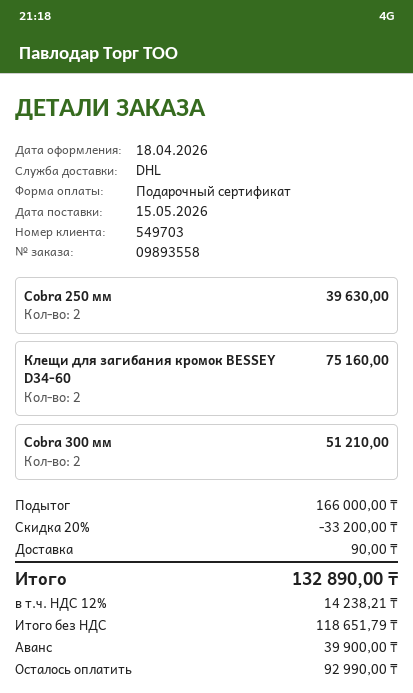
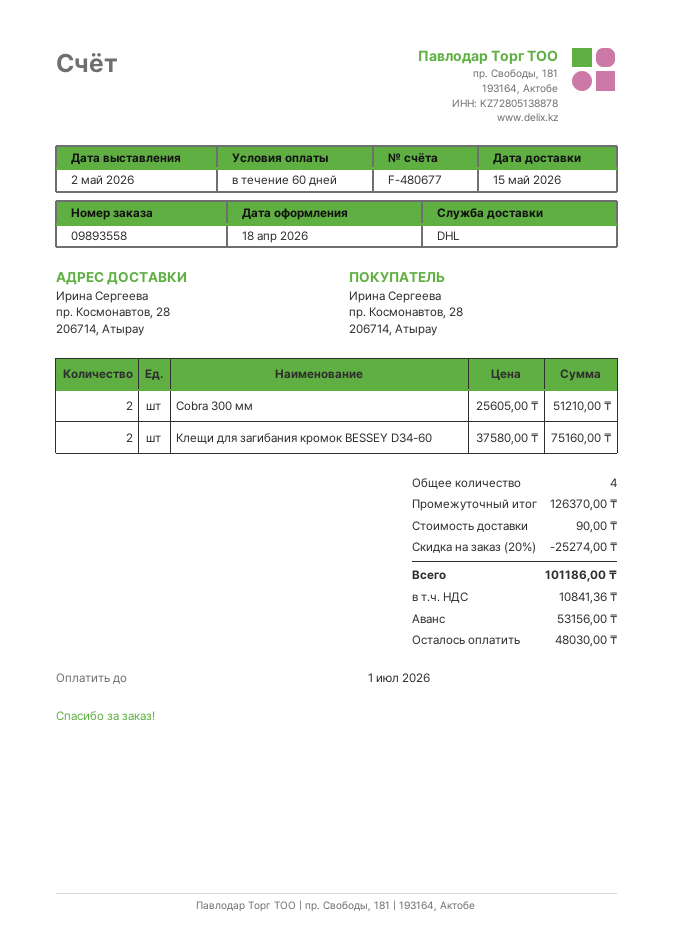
Cobra 250 мм: 2 for 39630.00 -> none
subtotal: 166000.00 -> 126370.00
discount: 20% = 33200.00 -> 20% = 25274.00
tax: 14238.21 -> 10841.36
total: 132890.00 -> 101186.00
deposit: 39900.00 -> 53156.00
balance: 92990.00 -> 48030.00

